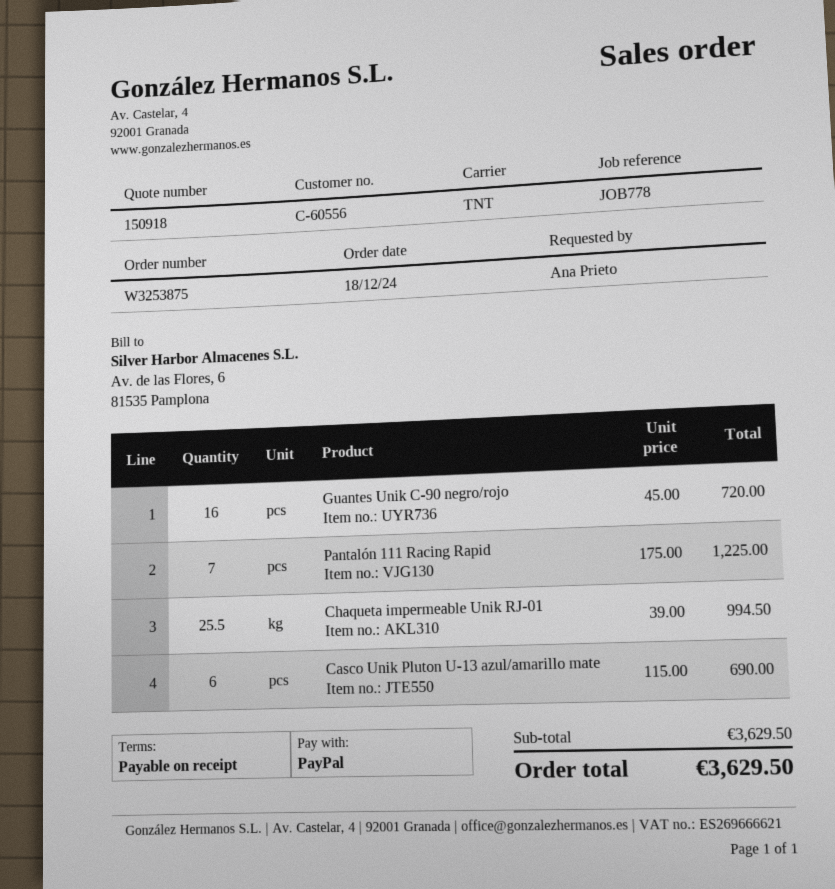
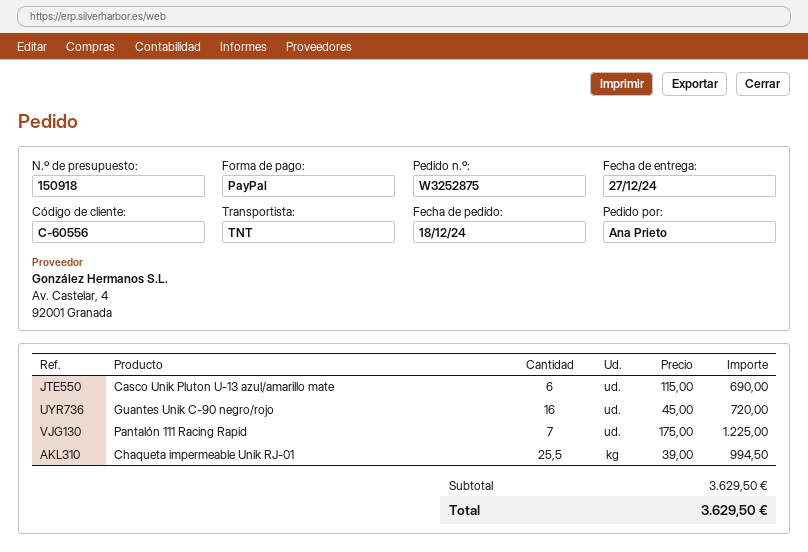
order number: W3253875 -> W3252875

